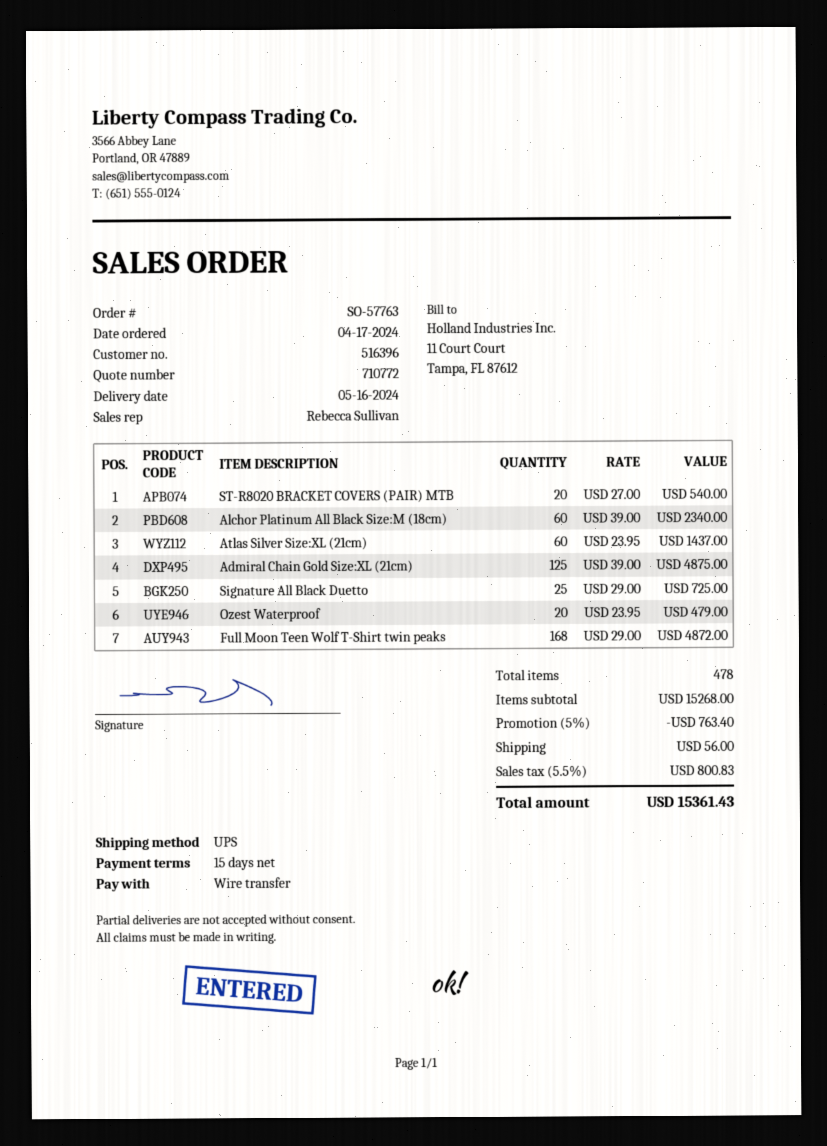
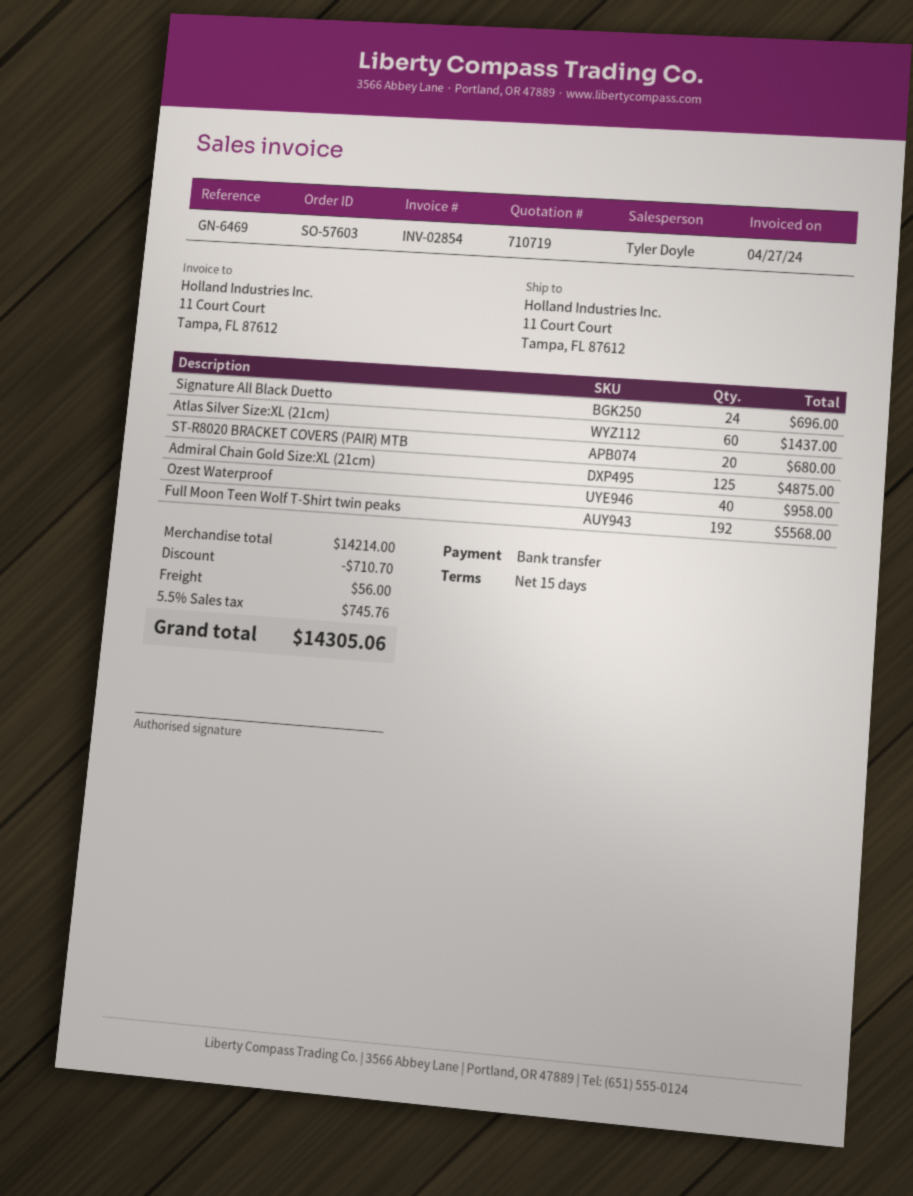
quote number: 710772 -> 710719
order number: SO-57763 -> SO-57603
sales rep: Rebecca Sullivan -> Tyler Doyle
ST-R8020 BRACKET COVERS (PAIR) MTB: 20 for 540.00 -> 20 for 680.00
Alchor Platinum All Black Size:M (18cm): 60 for 2340.00 -> none
Signature All Black Duetto: 25 for 725.00 -> 24 for 696.00
Ozest Waterproof: 20 for 479.00 -> 40 for 958.00
Full Moon Teen Wolf T-Shirt twin peaks: 168 for 4872.00 -> 192 for 5568.00
subtotal: 15268.00 -> 14214.00
discount: 763.40 -> 710.70
tax: 5.5% = 800.83 -> 5.5% = 745.76
total: 15361.43 -> 14305.06

